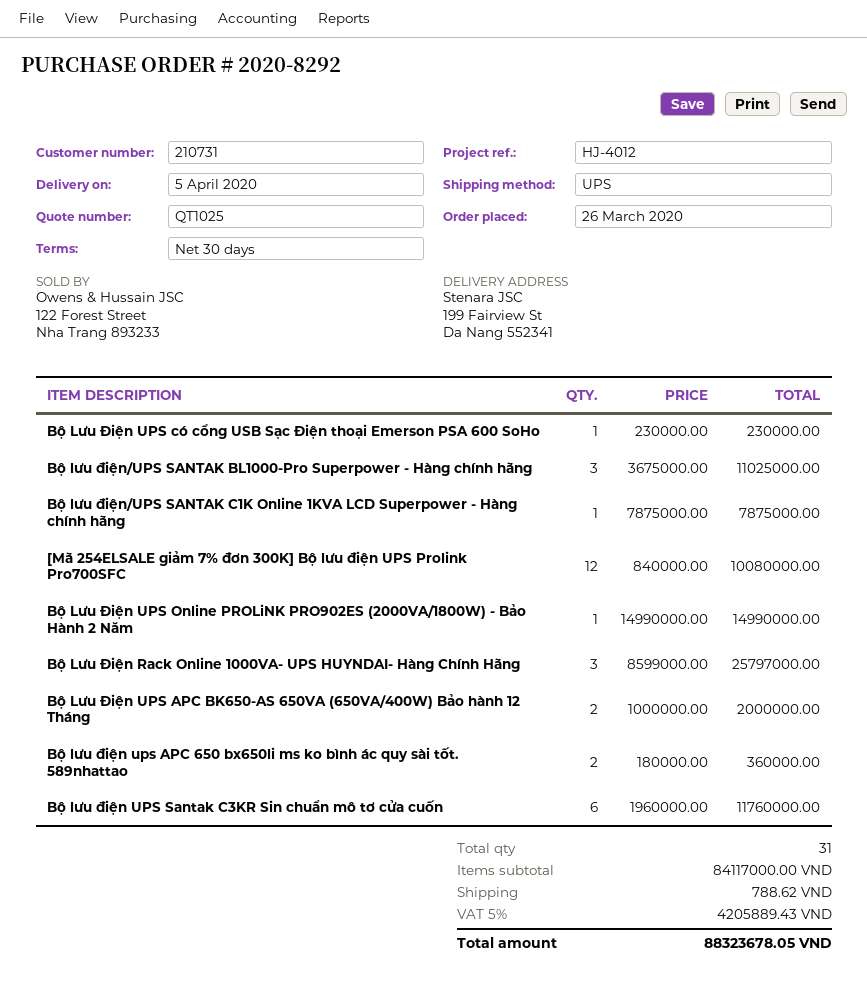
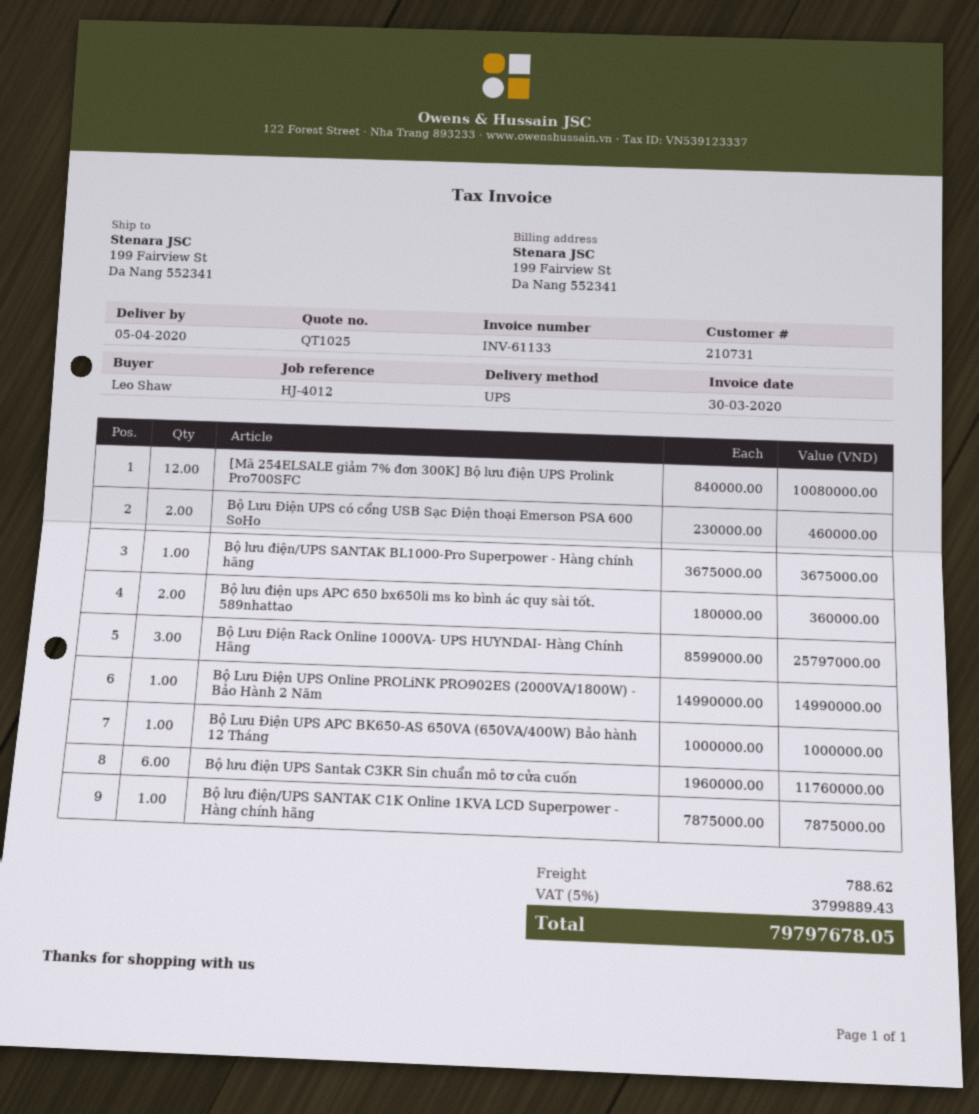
Bộ Lưu Điện UPS có cổng USB Sạc Điện thoại Emerson PSA 600 SoHo: 1 x 230000.00 = 230000.00 -> 2 x 230000.00 = 460000.00
Bộ lưu điện/UPS SANTAK BL1000-Pro Superpower - Hàng chính hãng: 3 x 3675000.00 = 11025000.00 -> 1 x 3675000.00 = 3675000.00
Bộ Lưu Điện UPS APC BK650-AS 650VA (650VA/400W) Bảo hành 12 Tháng: 2 x 1000000.00 = 2000000.00 -> 1 x 1000000.00 = 1000000.00
tax: 5% = 4205889.43 -> 5% = 3799889.43
total: 88323678.05 -> 79797678.05

